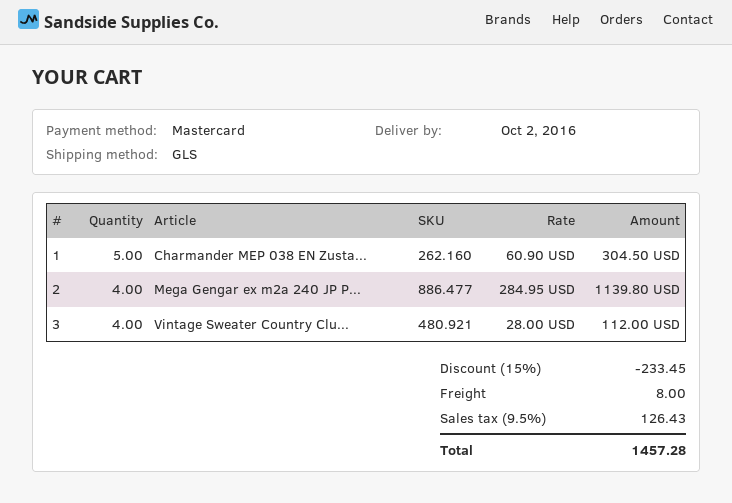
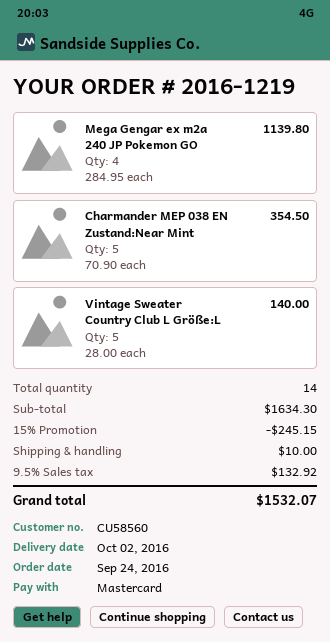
Charmander MEP 038 EN Zusta...: 5 x 60.90 = 304.50 -> 5 x 70.90 = 354.50
Vintage Sweater Country Clu...: 4 x 28.00 = 112.00 -> 5 x 28.00 = 140.00
discount: 15% = 233.45 -> 15% = 245.15
shipping: 8.00 -> 10.00
tax: 9.5% = 126.43 -> 9.5% = 132.92
total: 1457.28 -> 1532.07

